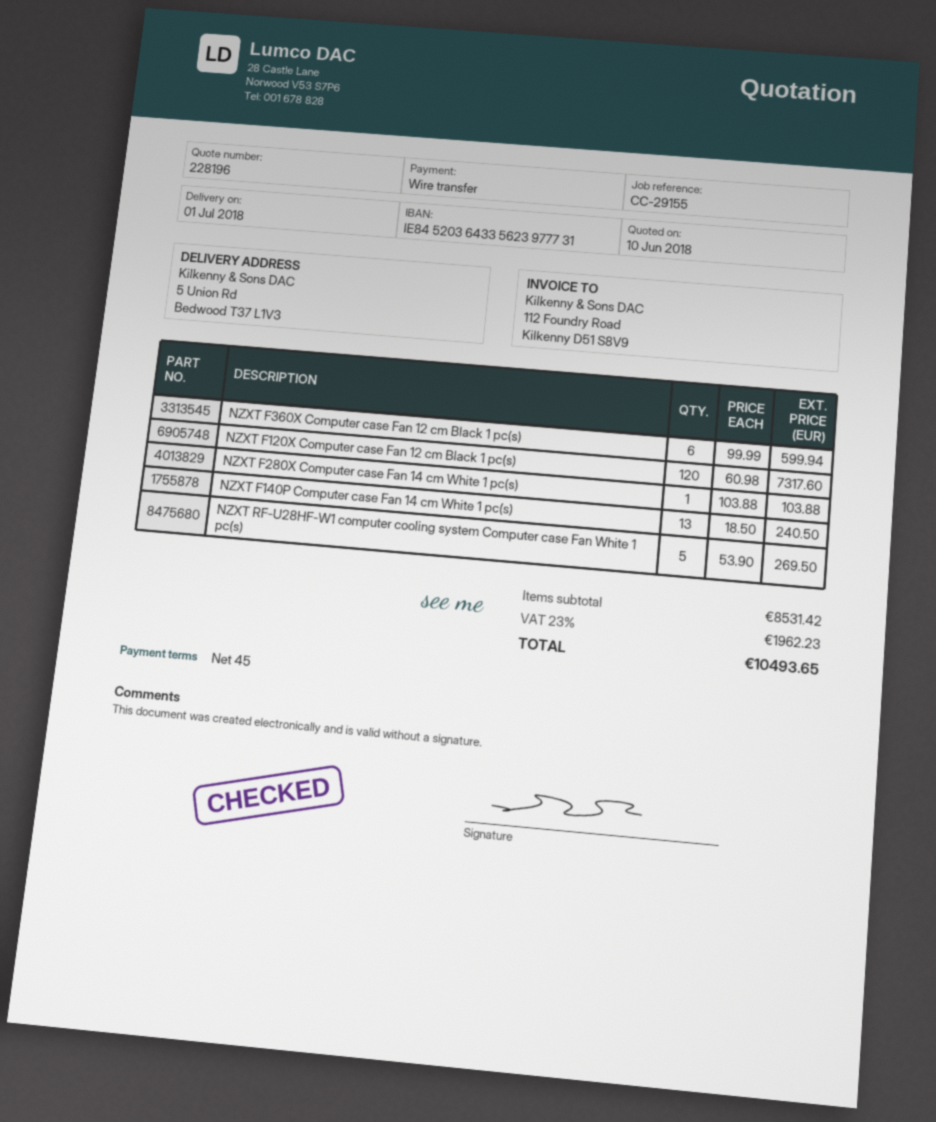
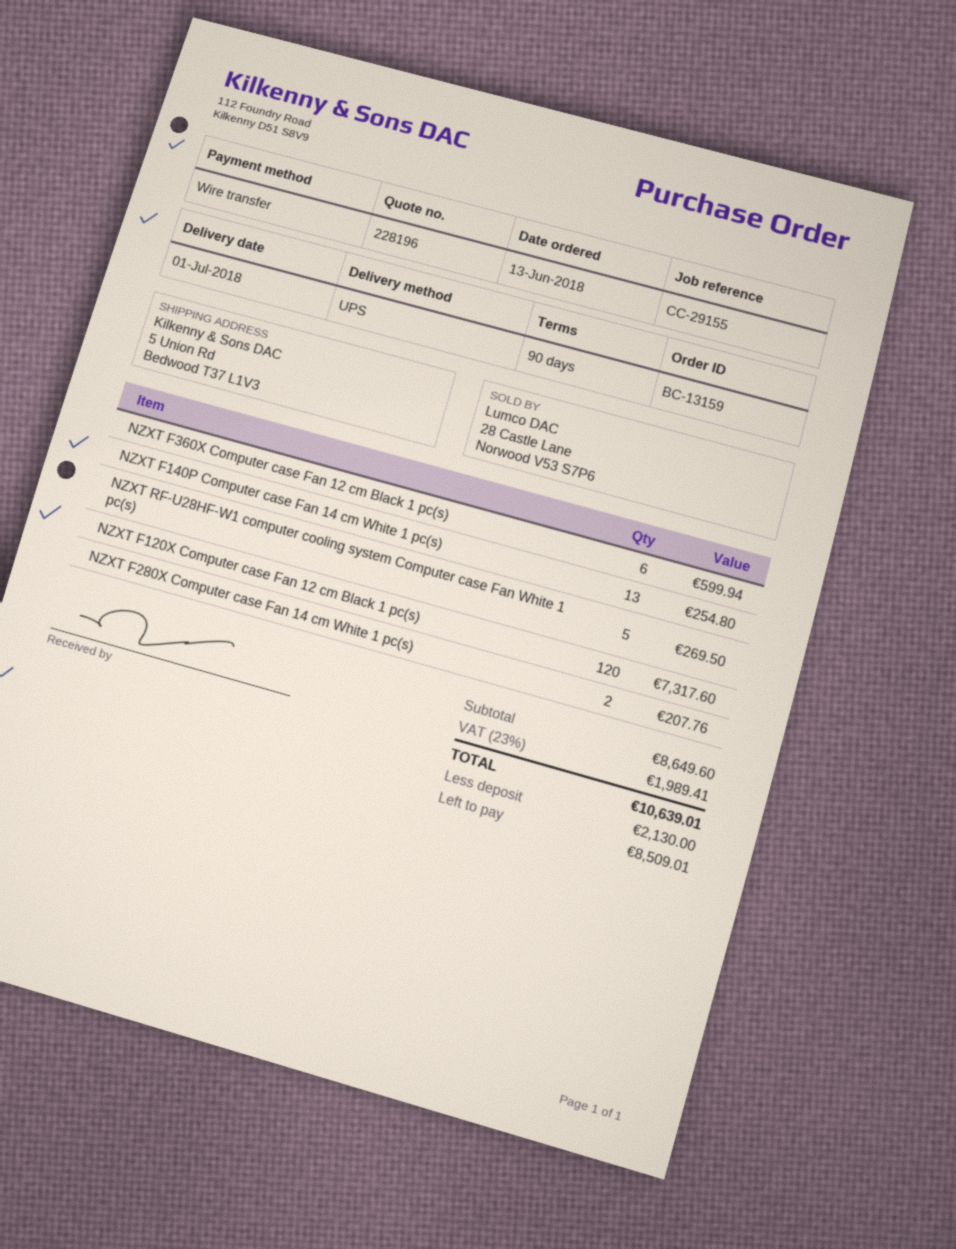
payment terms: 45 days -> 90 days
NZXT F280X Computer case Fan 14 cm White 1 pc(s): 1 for 103.88 -> 2 for 207.76
NZXT F140P Computer case Fan 14 cm White 1 pc(s): 13 for 240.50 -> 13 for 254.80
subtotal: 8531.42 -> 8649.60
tax: 23% = 1962.23 -> 23% = 1989.41
total: 10493.65 -> 10639.01

